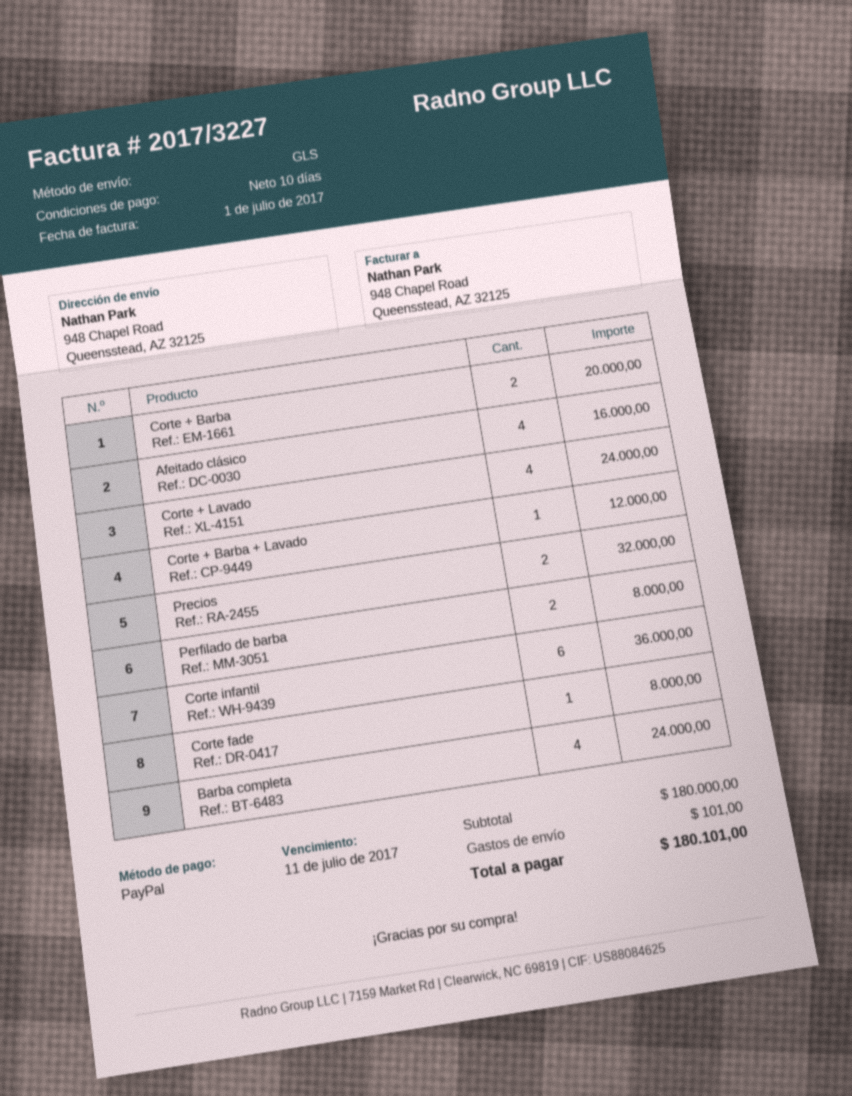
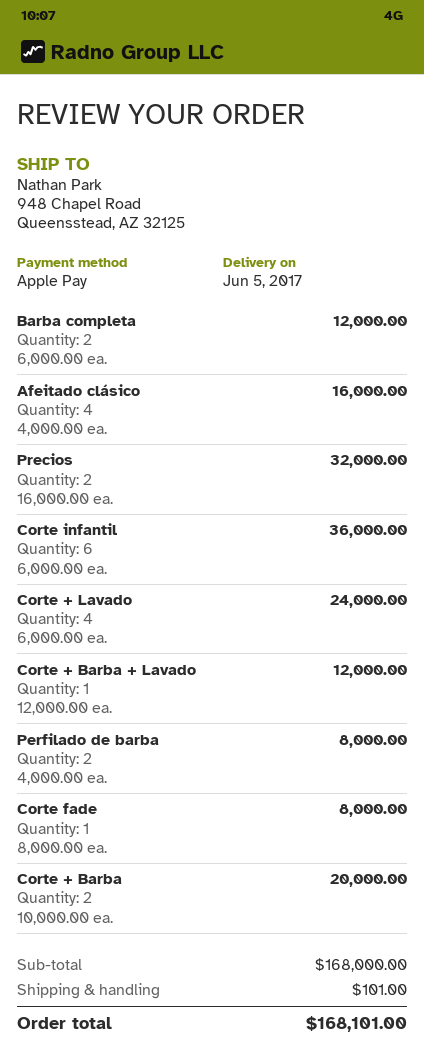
payment method: PayPal -> Apple Pay
Barba completa: 4 for 24000.00 -> 2 for 12000.00
subtotal: 180000.00 -> 168000.00
total: 180101.00 -> 168101.00

